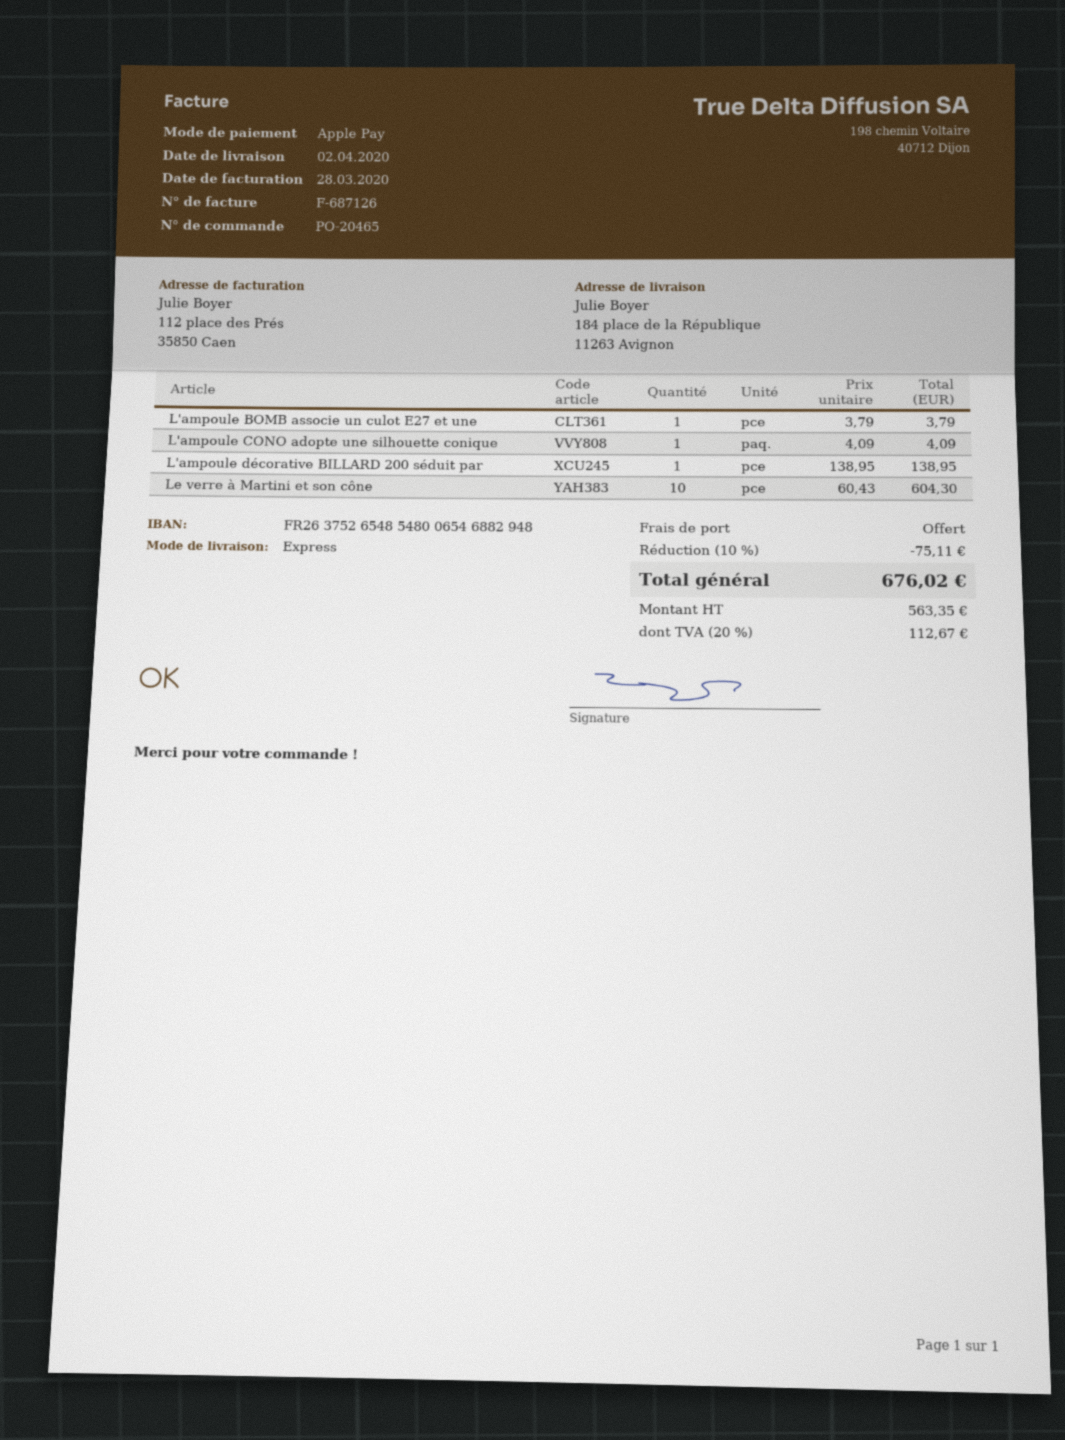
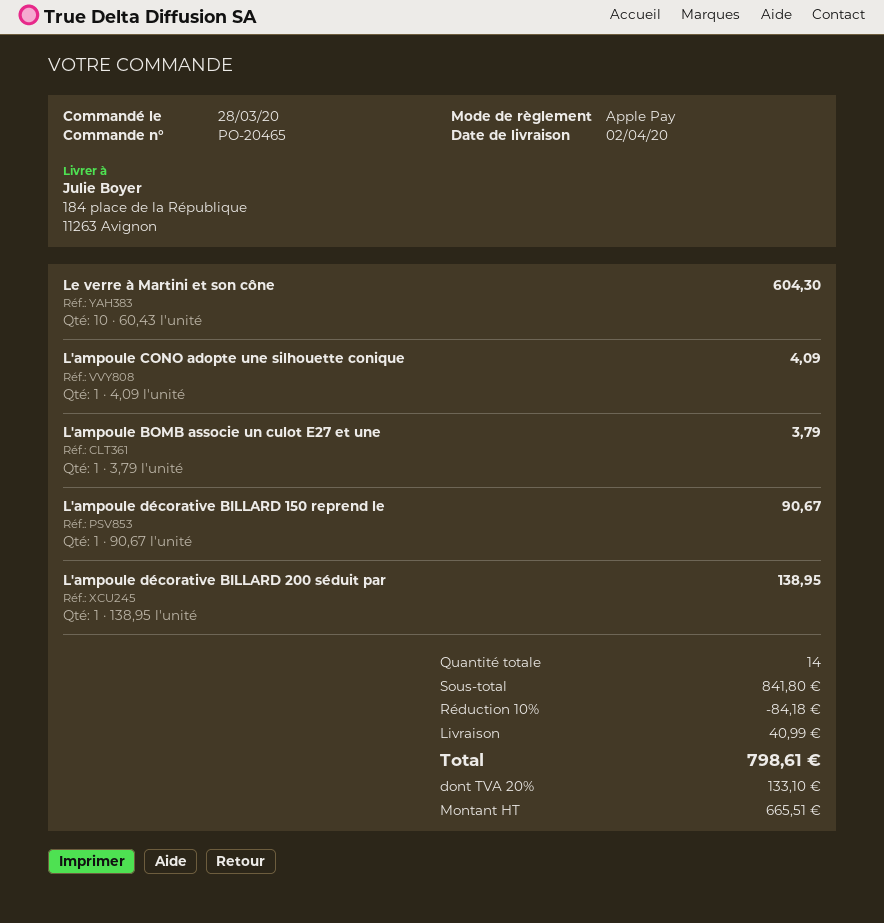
L'ampoule décorative BILLARD 150 reprend le: none -> 1 x 90.67 = 90.67
discount: 10% = 75.11 -> 10% = 84.18
shipping: 0.00 -> 40.99
net: 563.35 -> 665.51
tax: 20% = 112.67 -> 20% = 133.10
total: 676.02 -> 798.61

